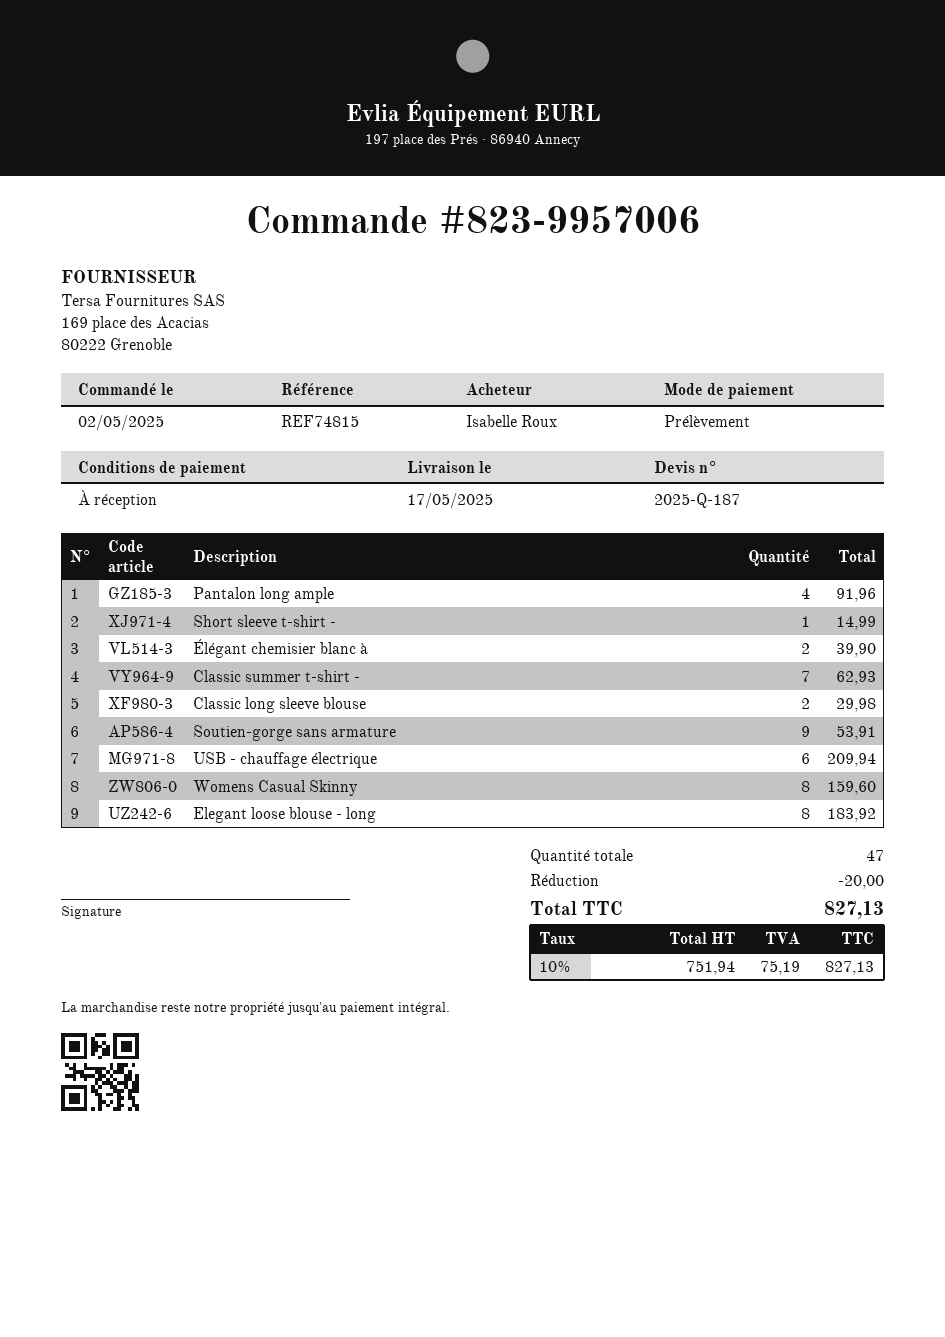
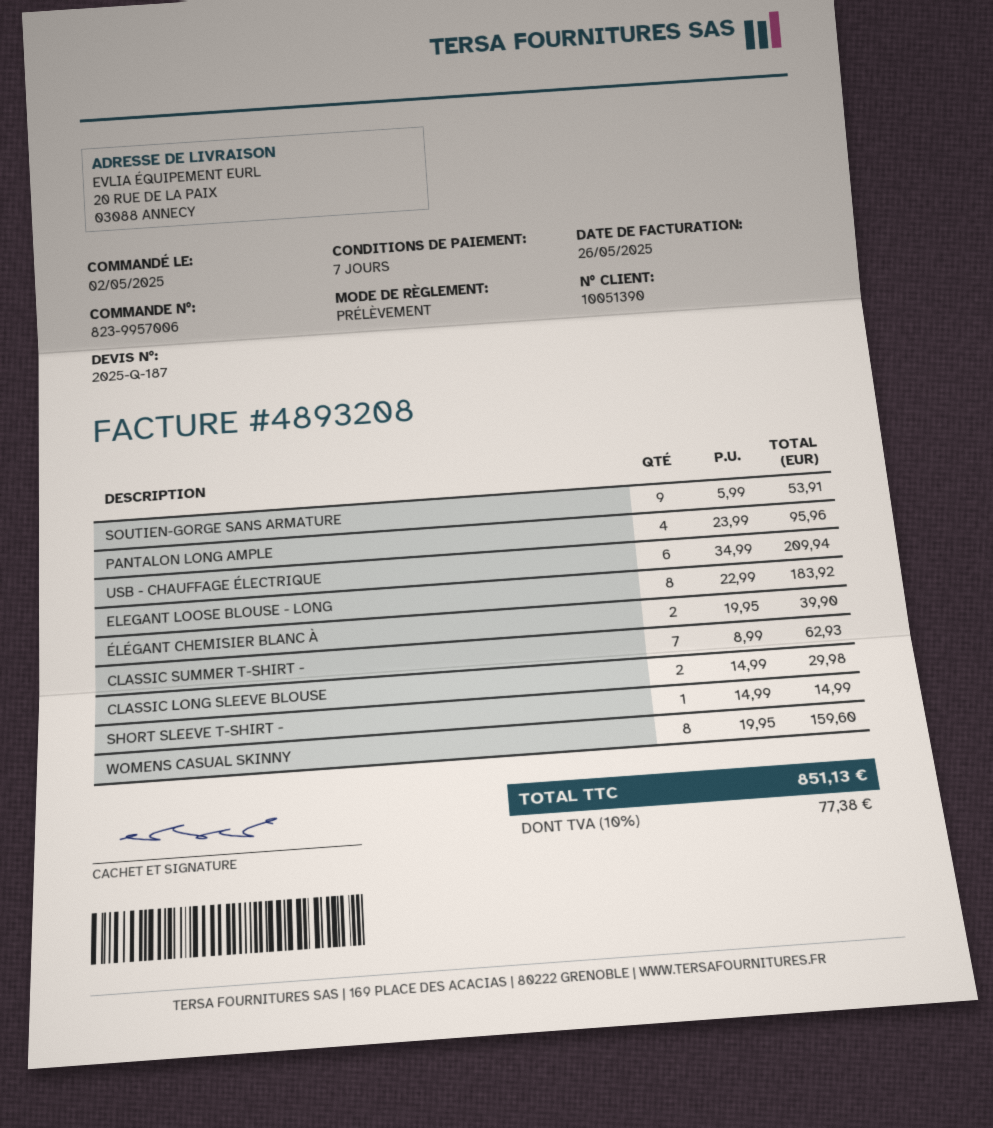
payment terms: on receipt -> 7 days
Pantalon long ample: 4 for 91.96 -> 4 for 95.96
discount: 20.00 -> none
tax: 10% = 75.19 -> 10% = 77.38
total: 827.13 -> 851.13

